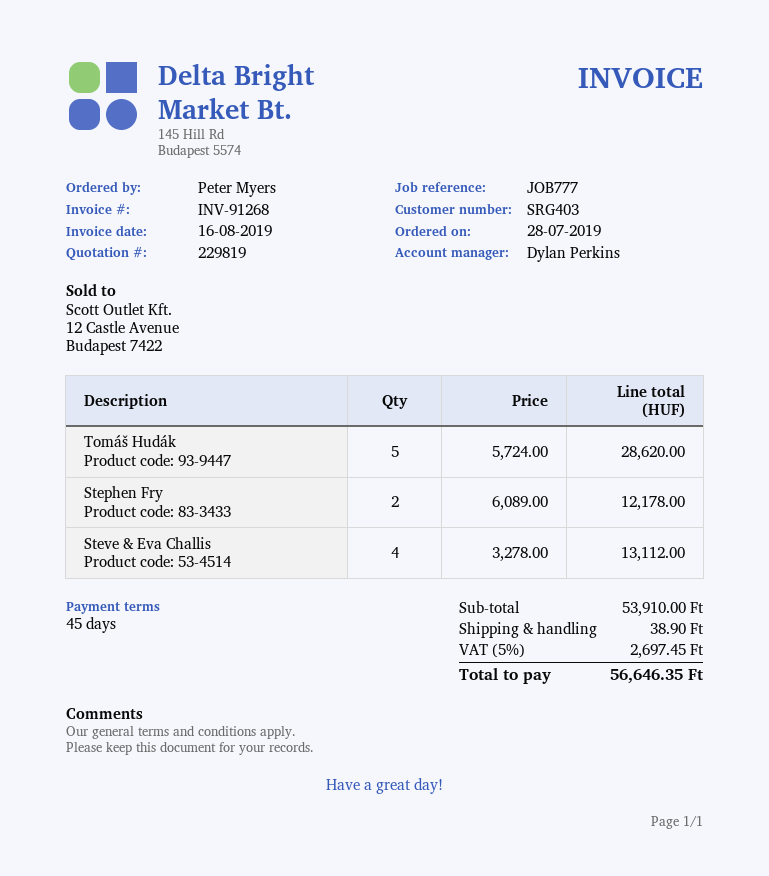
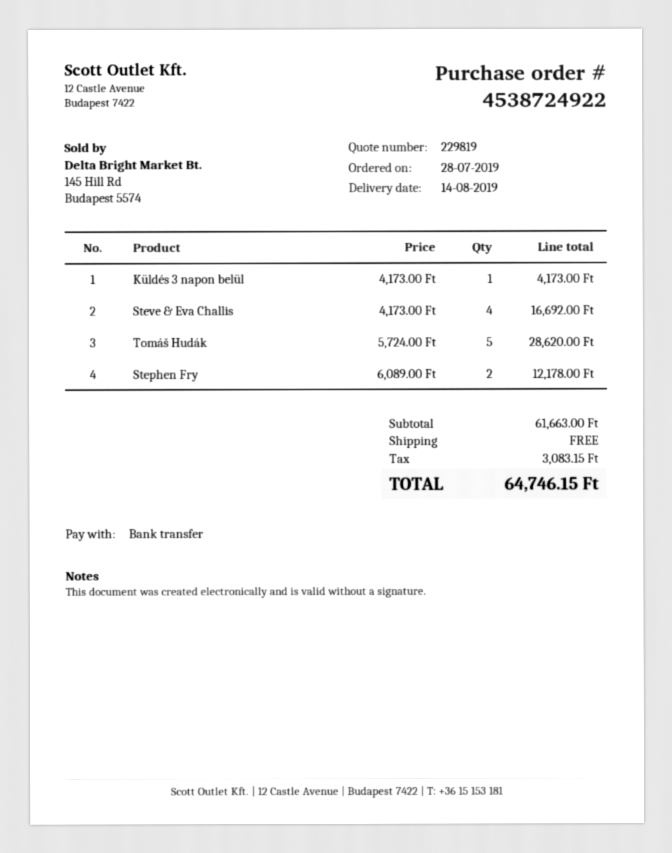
Steve & Eva Challis: 4 x 3278.00 = 13112.00 -> 4 x 4173.00 = 16692.00
Küldés 3 napon belül: none -> 1 x 4173.00 = 4173.00
subtotal: 53910.00 -> 61663.00
shipping: 38.90 -> 0.00
tax: 2697.45 -> 3083.15
total: 56646.35 -> 64746.15

